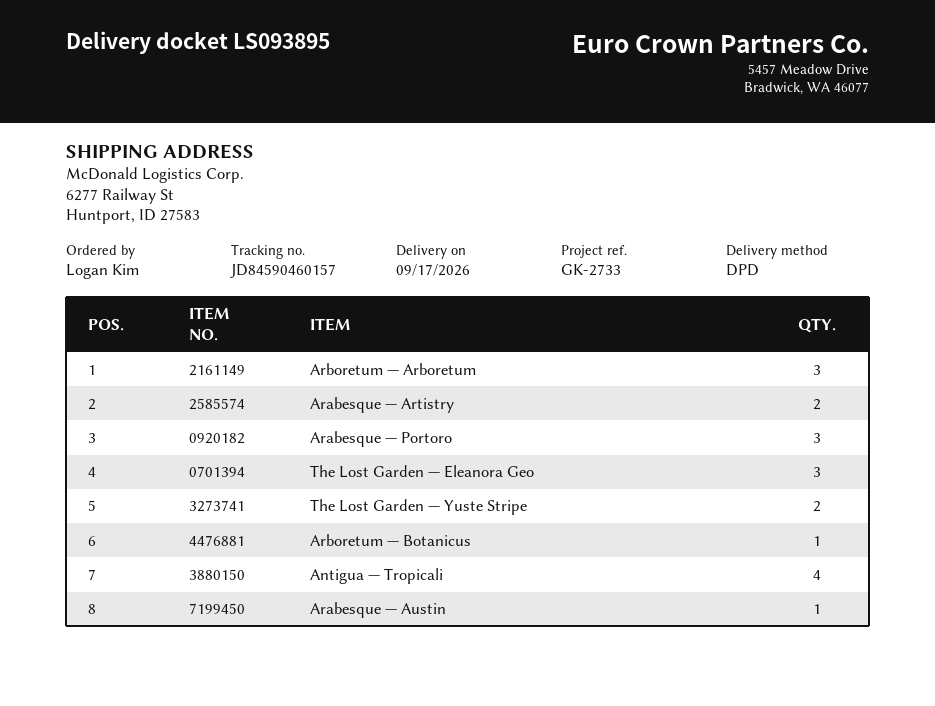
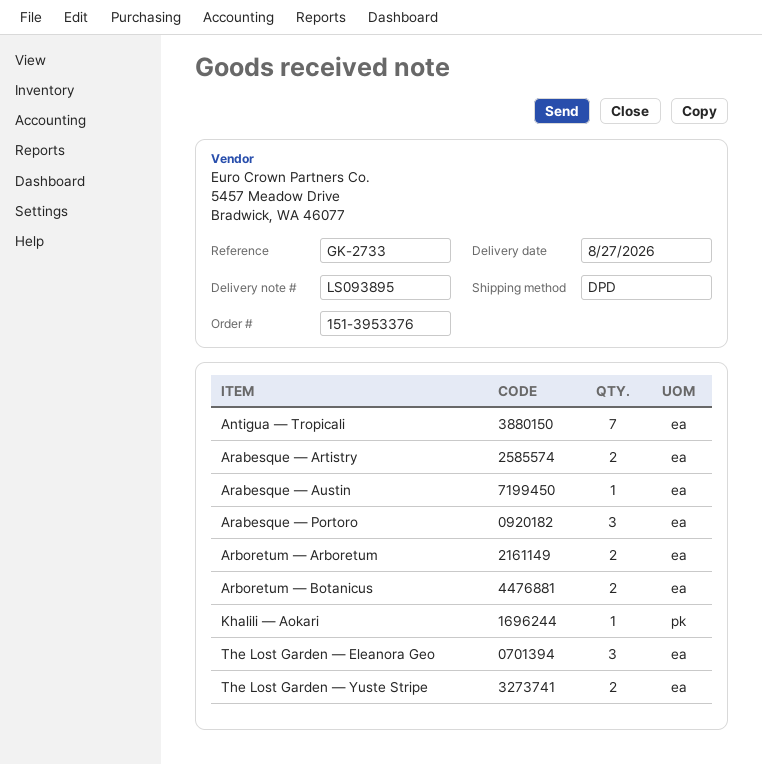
delivery date: 2026-09-17 -> 2026-08-27
Arboretum — Arboretum: 3 -> 2
Arboretum — Botanicus: 1 -> 2
Antigua — Tropicali: 4 -> 7
Khalili — Aokari: none -> 1

